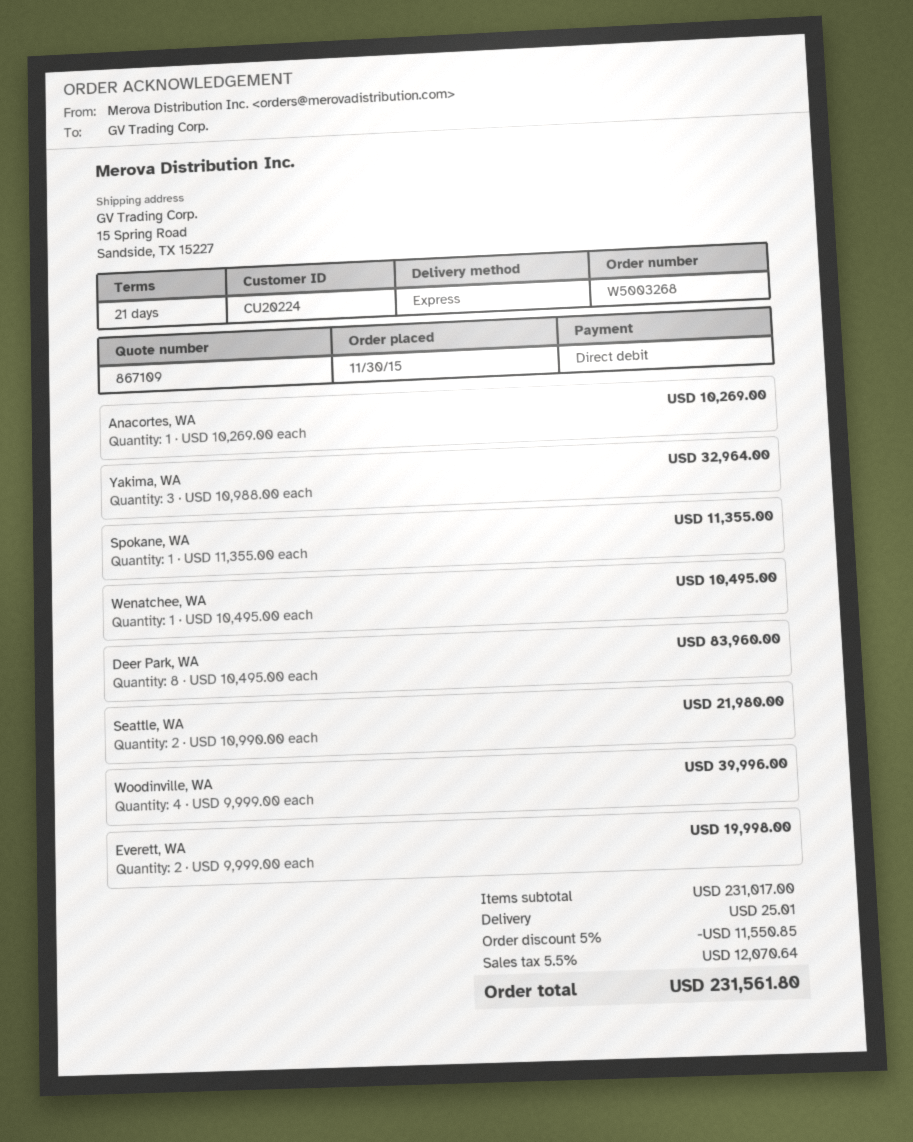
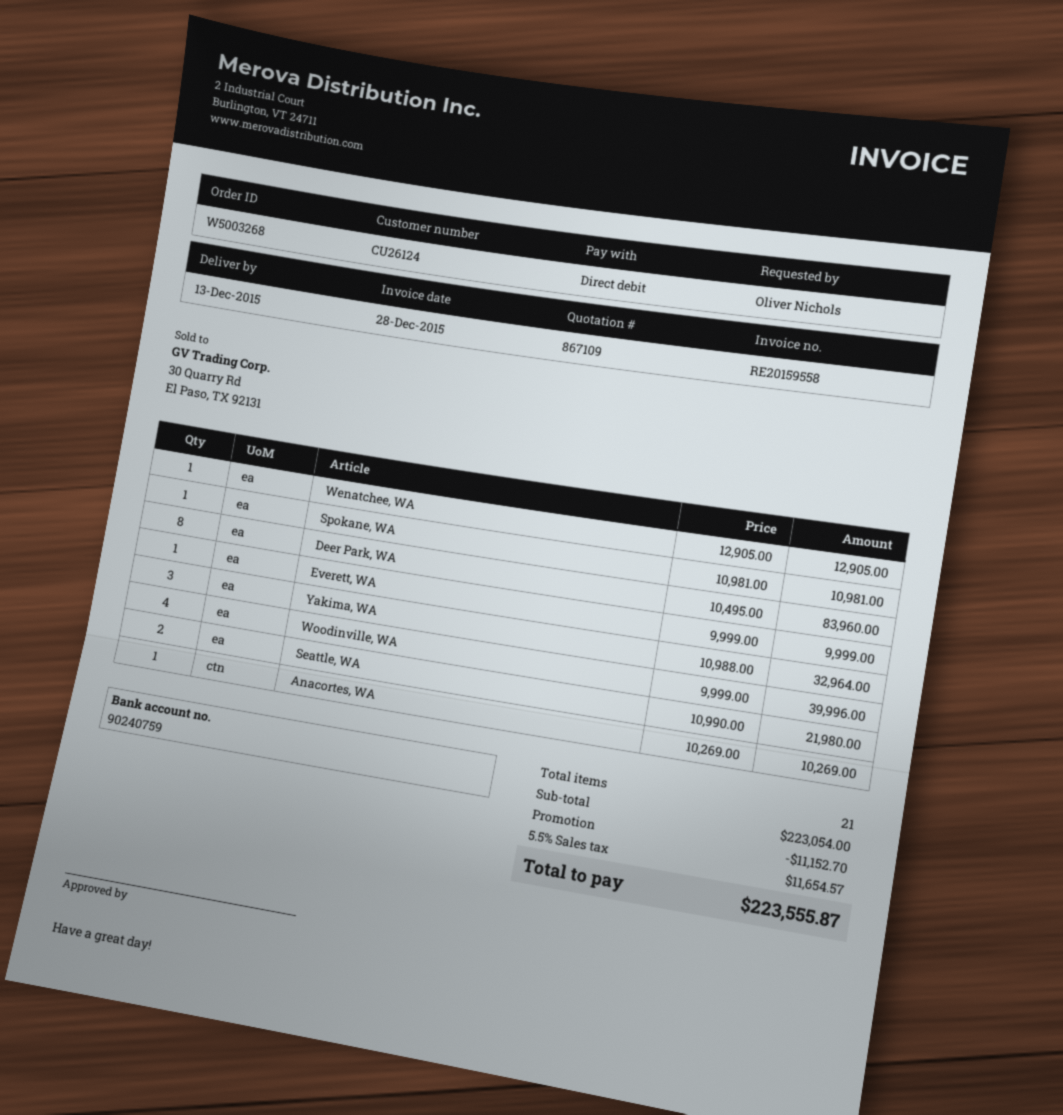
customer number: CU20224 -> CU26124
Spokane, WA: 1 x 11355.00 = 11355.00 -> 1 x 10981.00 = 10981.00
Wenatchee, WA: 1 x 10495.00 = 10495.00 -> 1 x 12905.00 = 12905.00
Everett, WA: 2 x 9999.00 = 19998.00 -> 1 x 9999.00 = 9999.00
subtotal: 231017.00 -> 223054.00
discount: 11550.85 -> 11152.70
shipping: 25.01 -> none
tax: 5.5% = 12070.64 -> 5.5% = 11654.57
total: 231561.80 -> 223555.87

